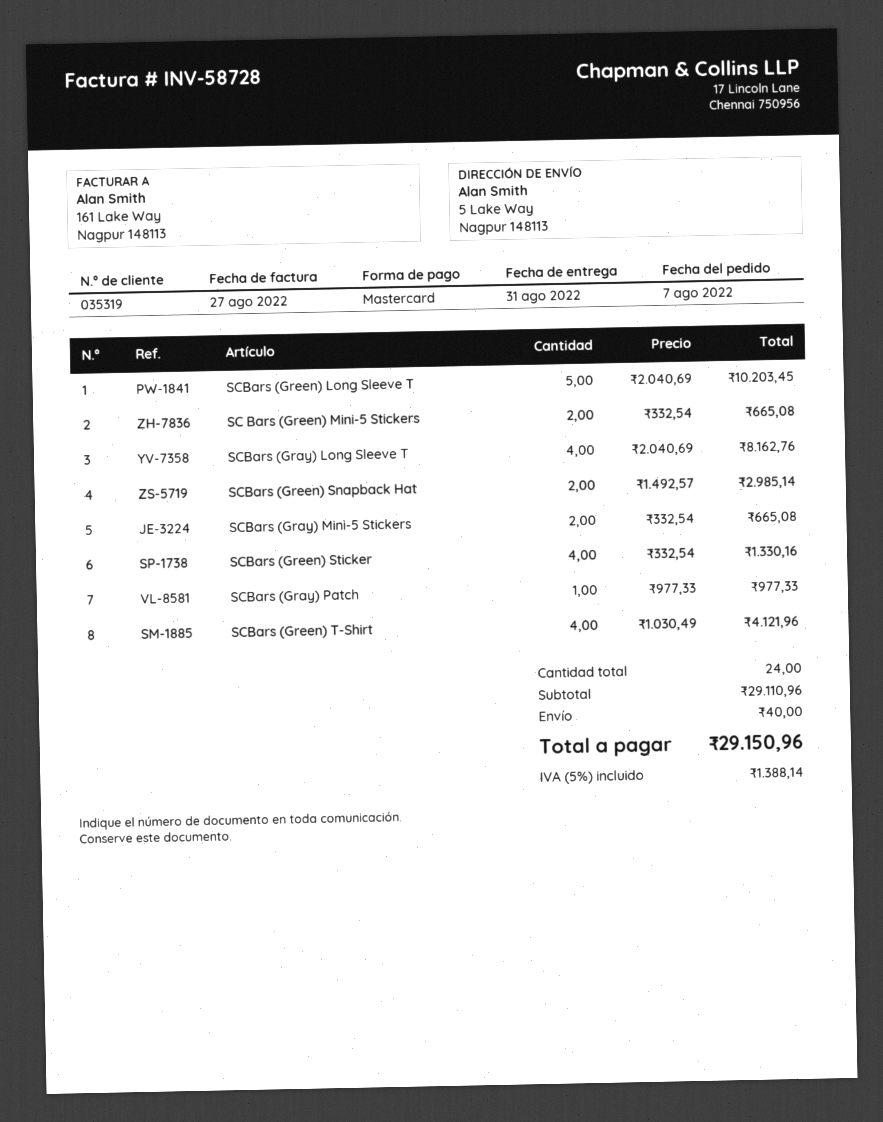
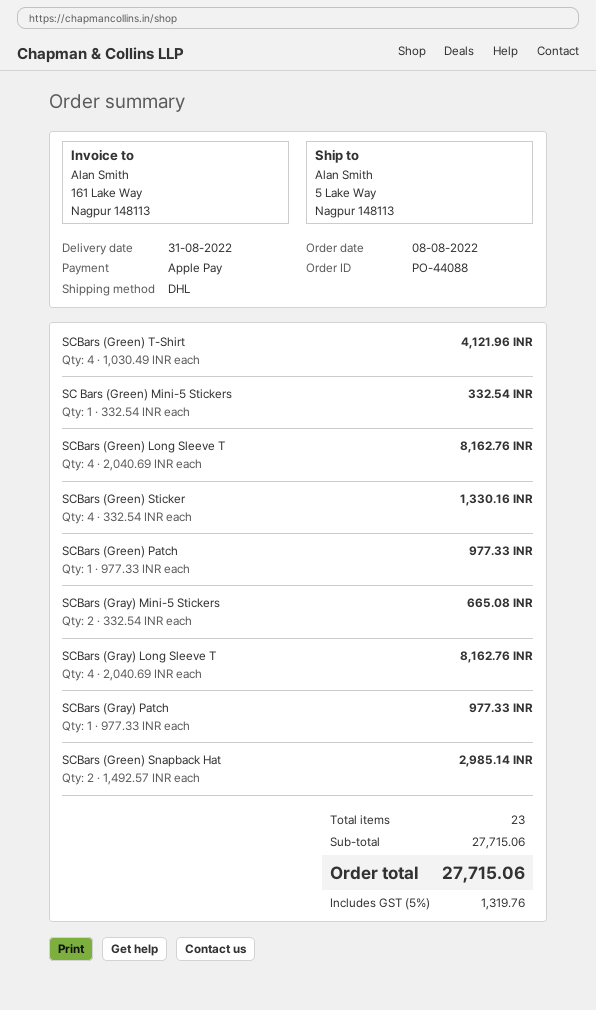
order date: 2022-08-07 -> 2022-08-08
payment method: Mastercard -> Apple Pay
SCBars (Green) Long Sleeve T: 5 x 2040.69 = 10203.45 -> 4 x 2040.69 = 8162.76
SC Bars (Green) Mini-5 Stickers: 2 x 332.54 = 665.08 -> 1 x 332.54 = 332.54
SCBars (Green) Patch: none -> 1 x 977.33 = 977.33
total quantity: 24 -> 23
subtotal: 29110.96 -> 27715.06
shipping: 40.00 -> none
tax: 5% = 1388.14 -> 5% = 1319.76
total: 29150.96 -> 27715.06

